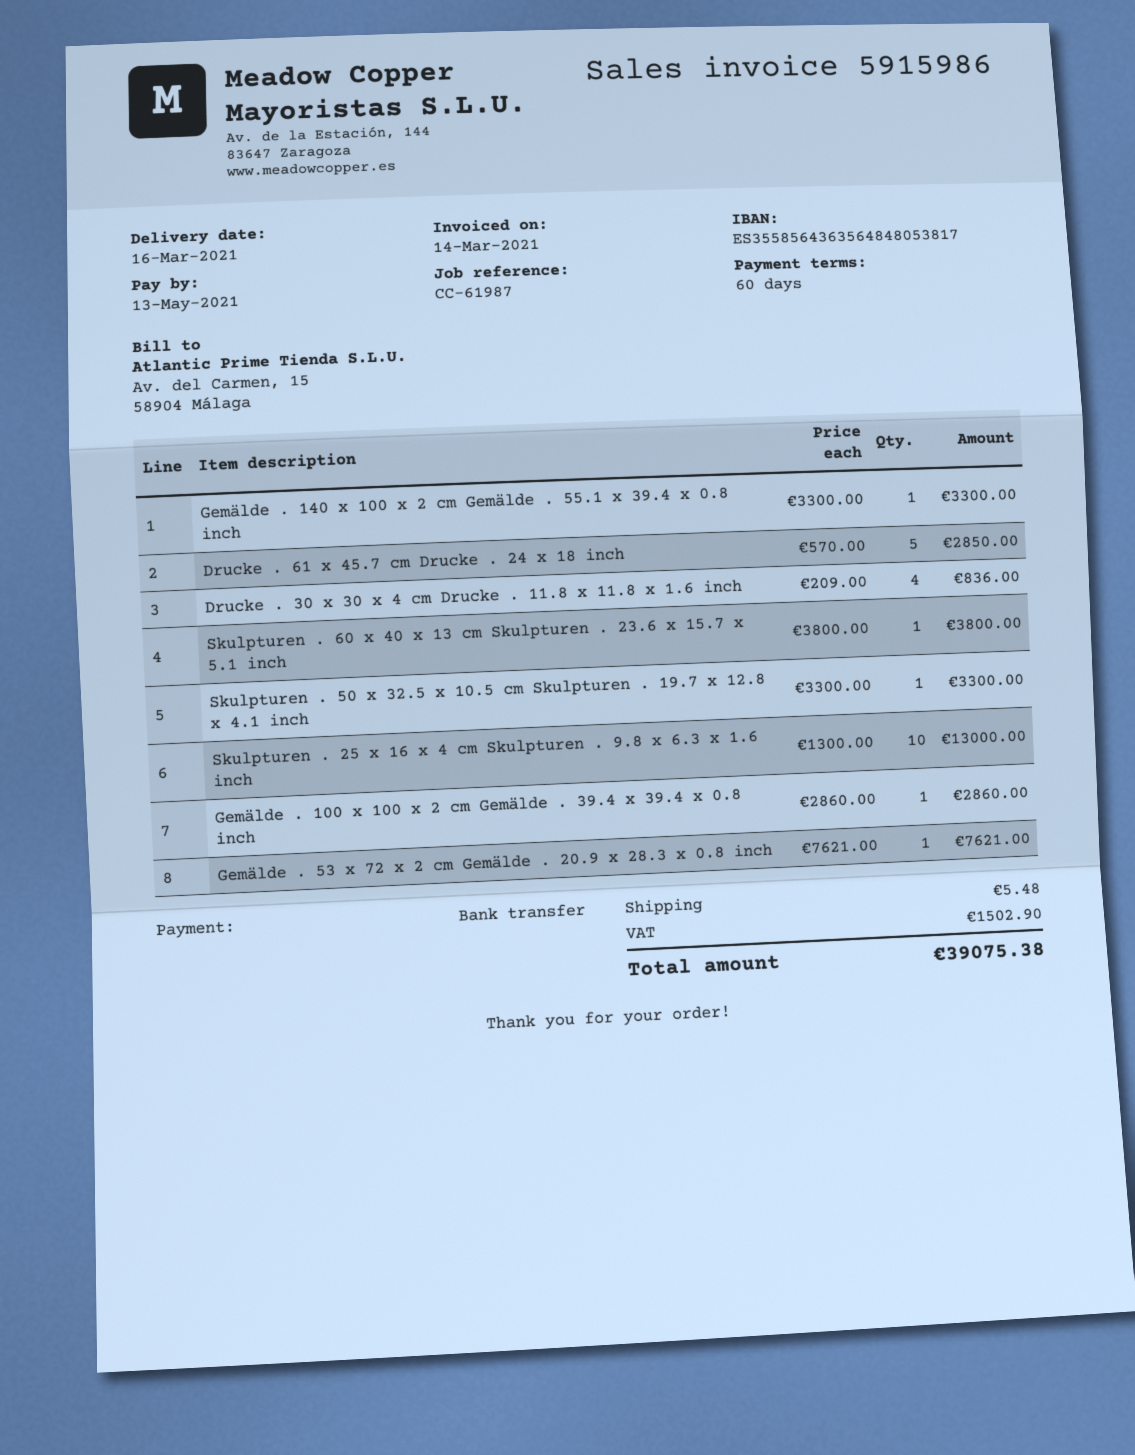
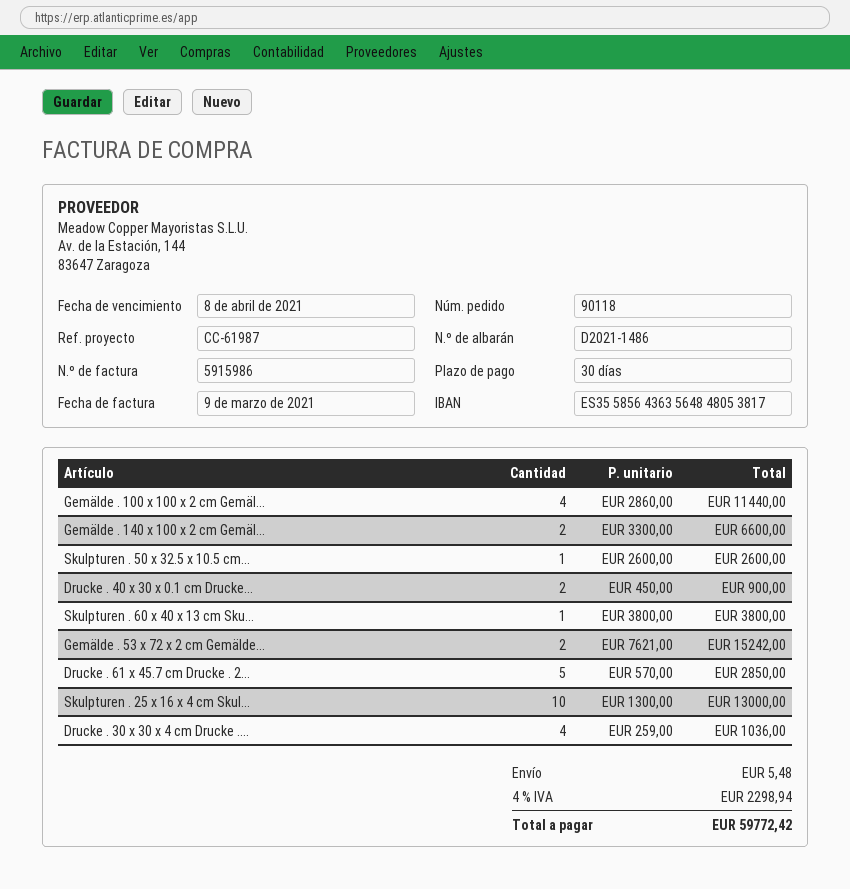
invoice date: 2021-03-14 -> 2021-03-09
payment terms: 60 days -> 30 days
due date: 2021-05-13 -> 2021-04-08
Gemälde . 140 x 100 x 2 cm Gemälde . 55.1 x 39.4 x 0.8 inch: 1 x 3300.00 = 3300.00 -> 2 x 3300.00 = 6600.00
Drucke . 30 x 30 x 4 cm Drucke . 11.8 x 11.8 x 1.6 inch: 4 x 209.00 = 836.00 -> 4 x 259.00 = 1036.00
Skulpturen . 50 x 32.5 x 10.5 cm Skulpturen . 19.7 x 12.8 x 4.1 inch: 1 x 3300.00 = 3300.00 -> 1 x 2600.00 = 2600.00
Gemälde . 100 x 100 x 2 cm Gemälde . 39.4 x 39.4 x 0.8 inch: 1 x 2860.00 = 2860.00 -> 4 x 2860.00 = 11440.00
Gemälde . 53 x 72 x 2 cm Gemälde . 20.9 x 28.3 x 0.8 inch: 1 x 7621.00 = 7621.00 -> 2 x 7621.00 = 15242.00
Drucke . 40 x 30 x 0.1 cm Drucke...: none -> 2 x 450.00 = 900.00
tax: 1502.90 -> 2298.94
total: 39075.38 -> 59772.42

